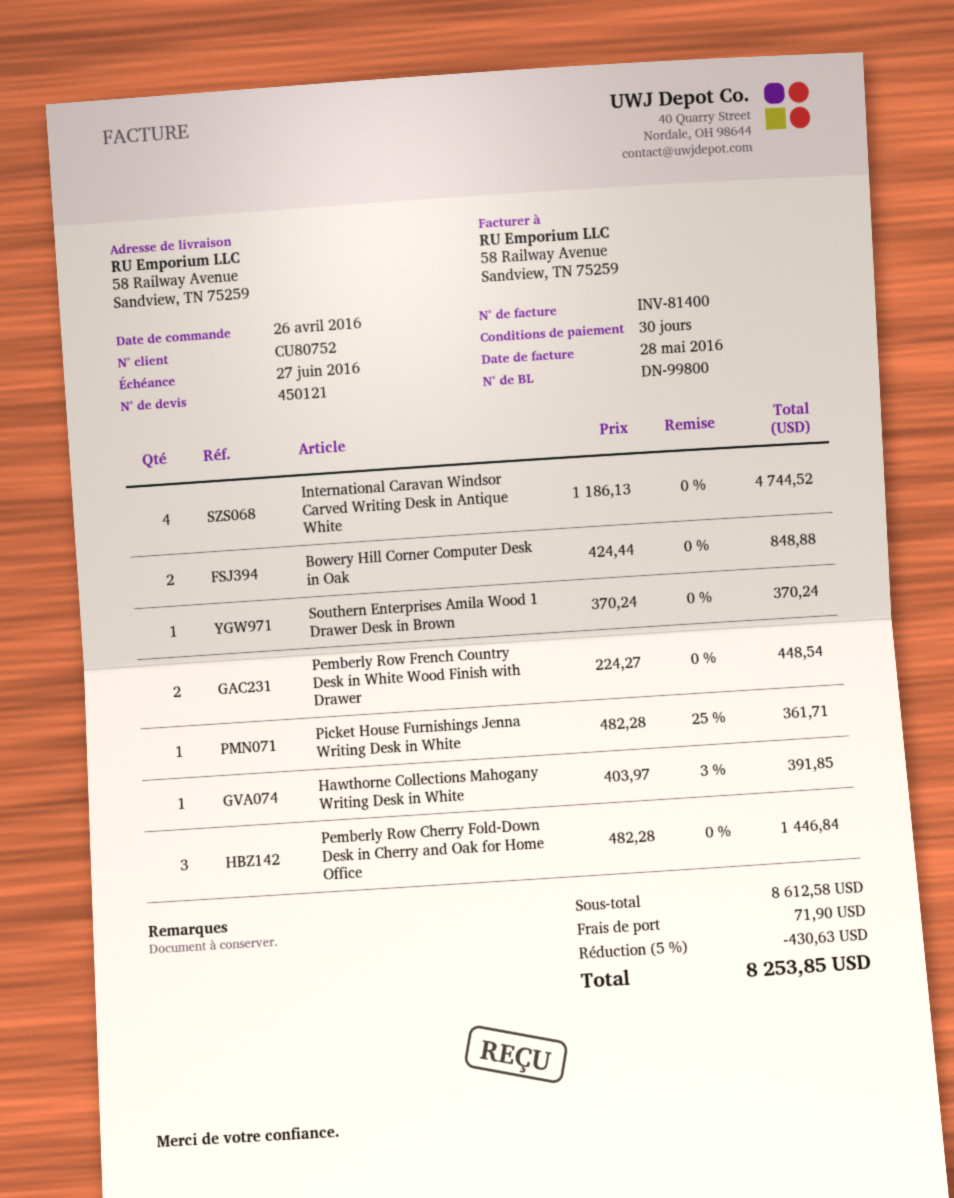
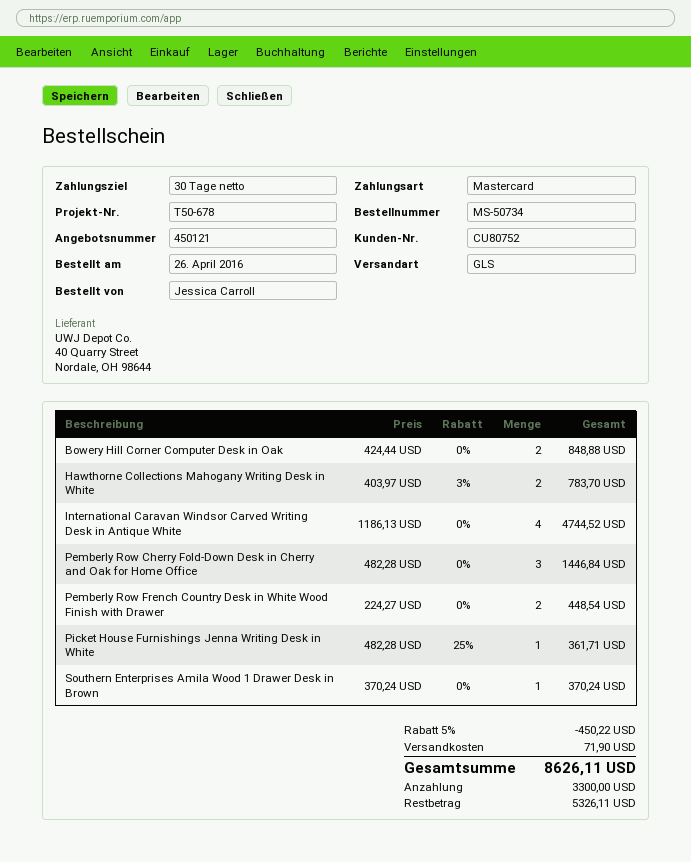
Hawthorne Collections Mahogany Writing Desk in White: 1 x 403.97 - 3% = 391.85 -> 2 x 403.97 - 3% = 783.70
discount: 5% = 430.63 -> 5% = 450.22
total: 8253.85 -> 8626.11

